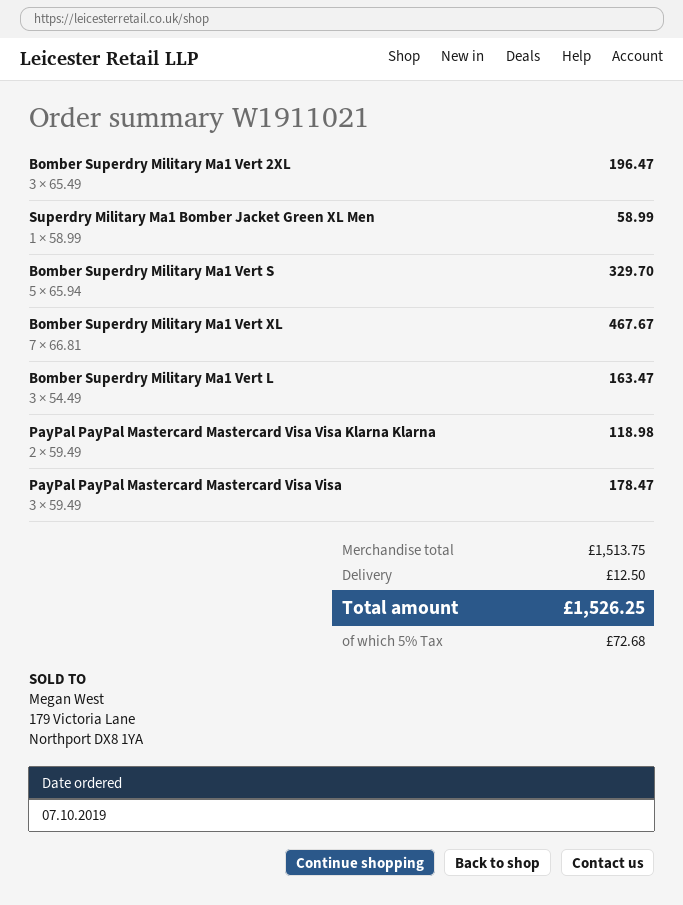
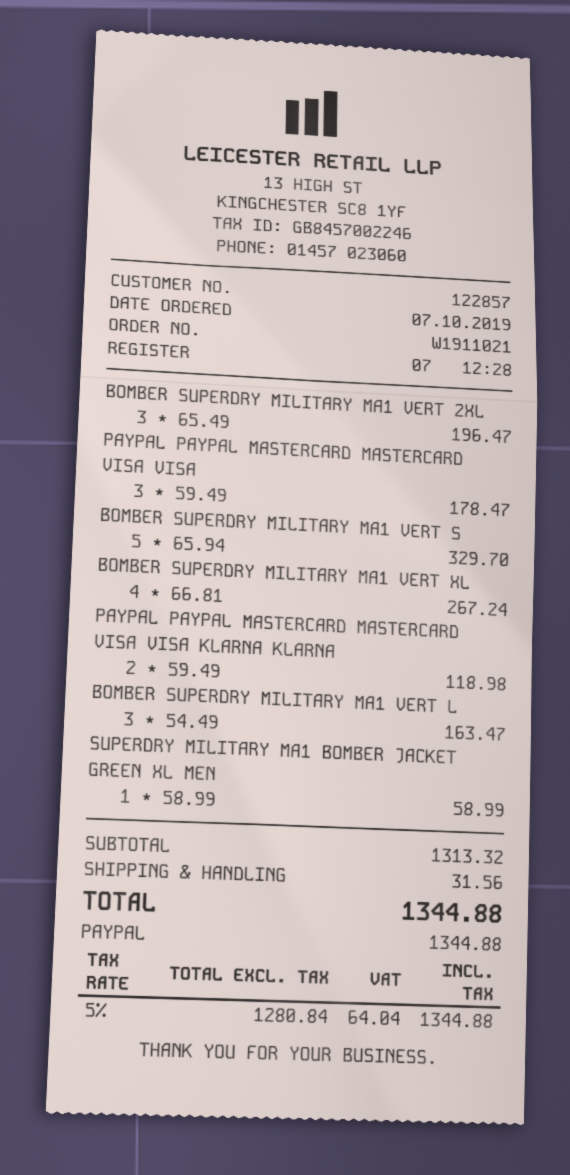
Bomber Superdry Military Ma1 Vert XL: 7 x 66.81 = 467.67 -> 4 x 66.81 = 267.24
subtotal: 1513.75 -> 1313.32
shipping: 12.50 -> 31.56
tax: 5% = 72.68 -> 5% = 64.04
total: 1526.25 -> 1344.88

